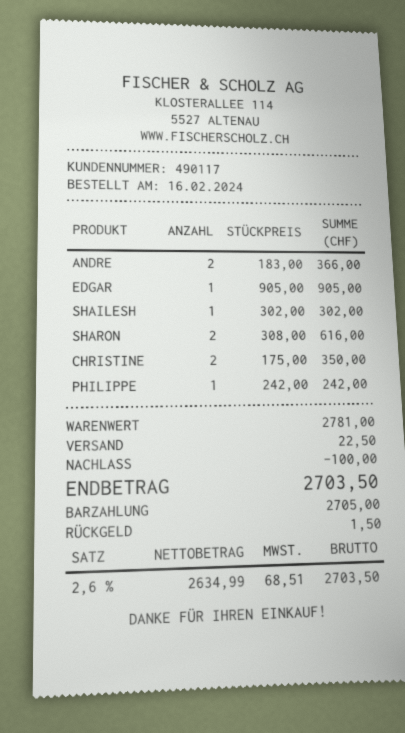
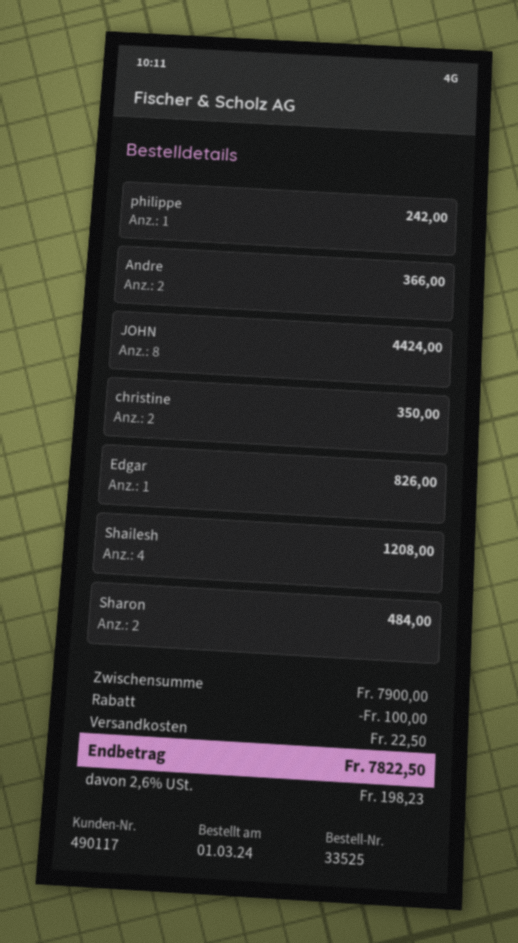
order date: 2024-02-16 -> 2024-03-01
EDGAR: 1 for 905.00 -> 1 for 826.00
SHAILESH: 1 for 302.00 -> 4 for 1208.00
SHARON: 2 for 616.00 -> 2 for 484.00
JOHN: none -> 8 for 4424.00
subtotal: 2781.00 -> 7900.00
tax: 2.6% = 68.51 -> 2.6% = 198.23
total: 2703.50 -> 7822.50

